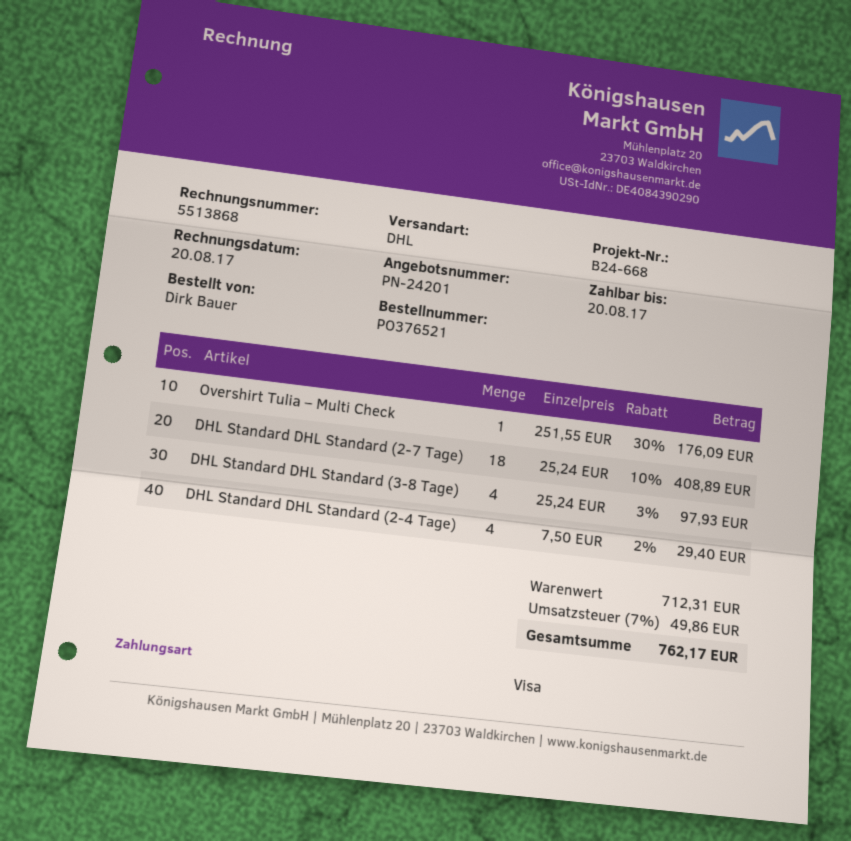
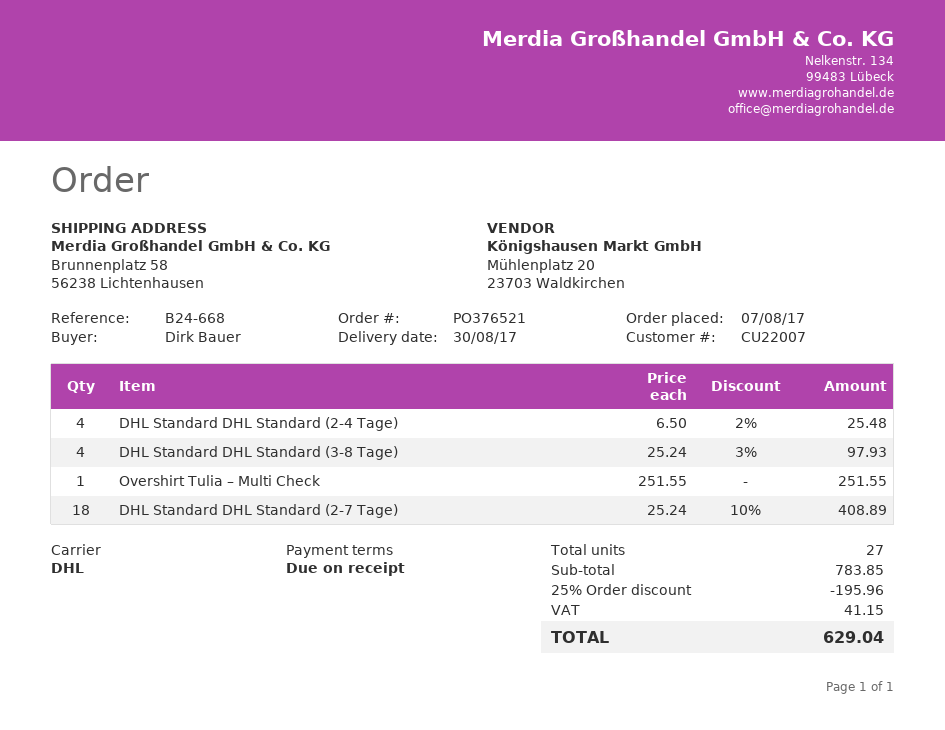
Overshirt Tulia – Multi Check: 1 x 251.55 - 30% = 176.09 -> 1 x 251.55 = 251.55
DHL Standard DHL Standard (2-4 Tage): 4 x 7.50 - 2% = 29.40 -> 4 x 6.50 - 2% = 25.48
subtotal: 712.31 -> 783.85
discount: none -> 25% = 195.96
tax: 49.86 -> 41.15
total: 762.17 -> 629.04

